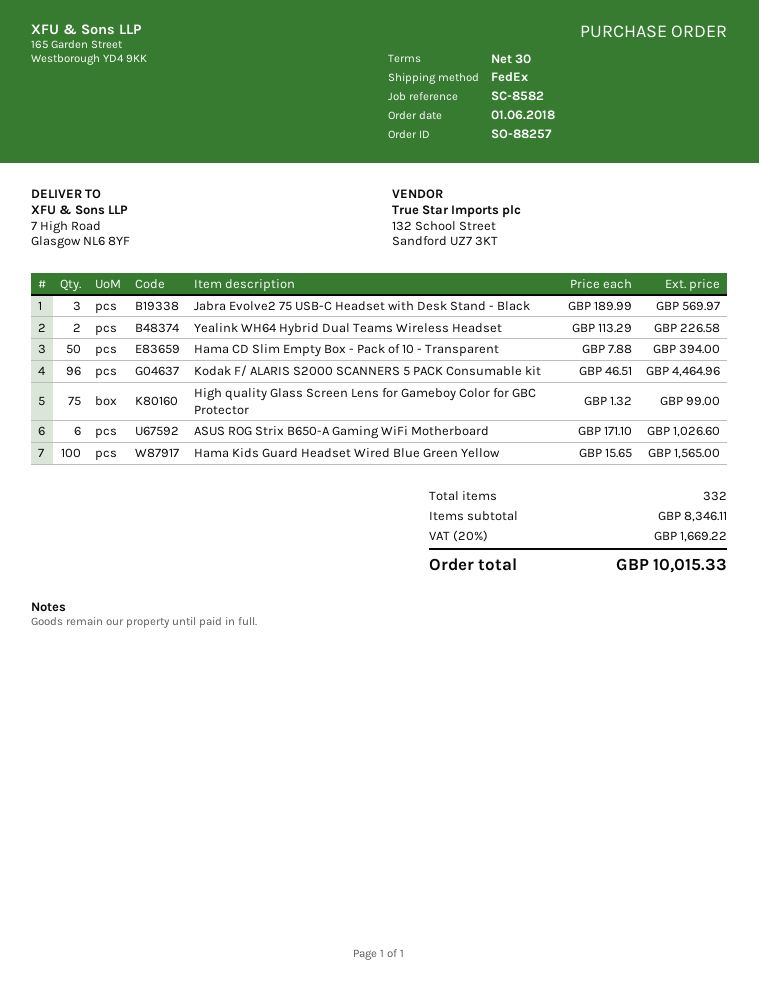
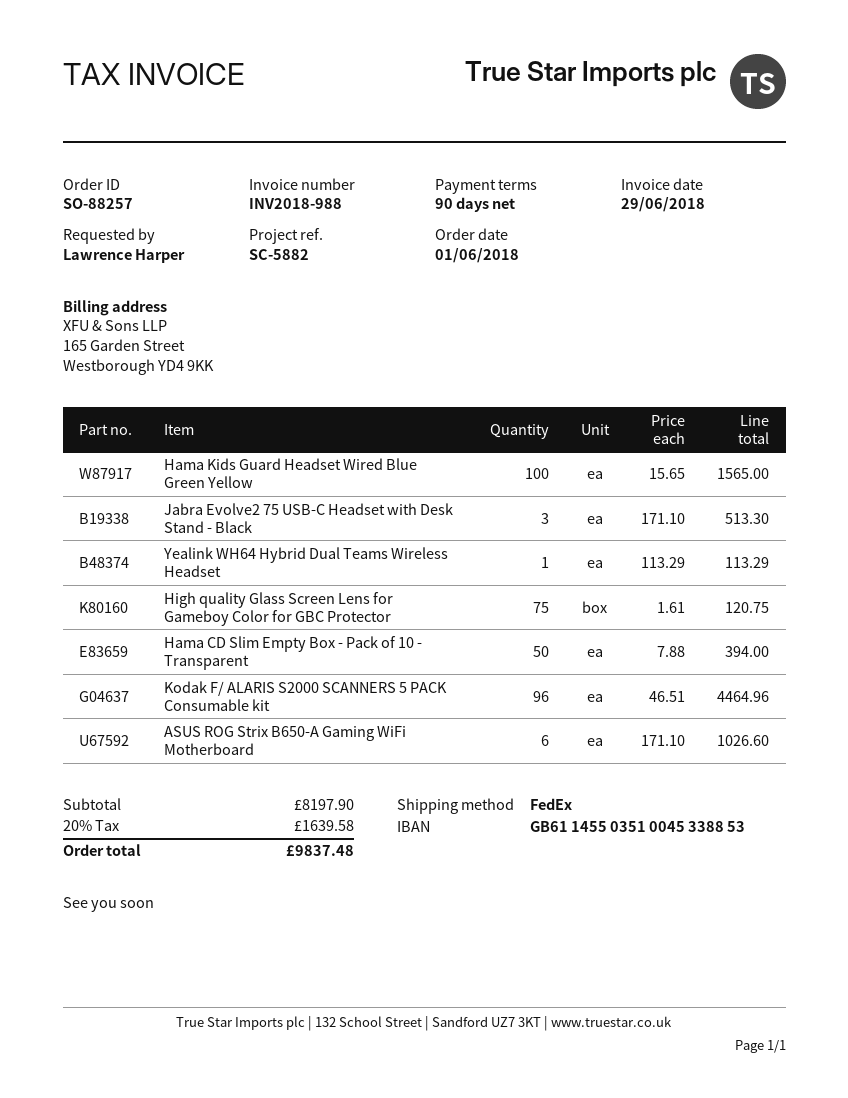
payment terms: 30 days -> 90 days
reference: SC-8582 -> SC-5882
Jabra Evolve2 75 USB-C Headset with Desk Stand - Black: 3 x 189.99 = 569.97 -> 3 x 171.10 = 513.30
Yealink WH64 Hybrid Dual Teams Wireless Headset: 2 x 113.29 = 226.58 -> 1 x 113.29 = 113.29
High quality Glass Screen Lens for Gameboy Color for GBC Protector: 75 x 1.32 = 99.00 -> 75 x 1.61 = 120.75
subtotal: 8346.11 -> 8197.90
tax: 20% = 1669.22 -> 20% = 1639.58
total: 10015.33 -> 9837.48

